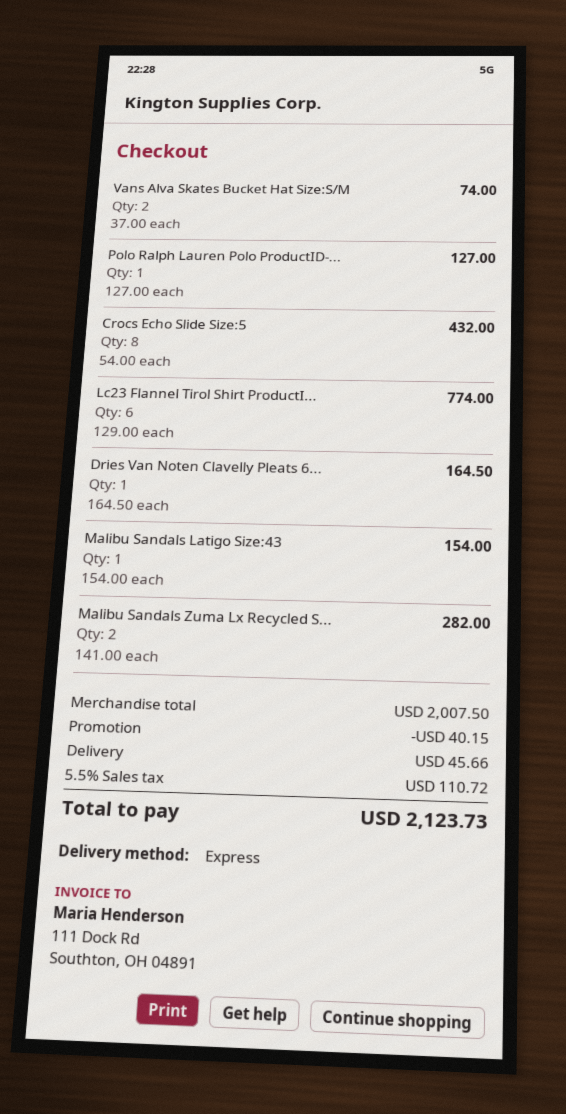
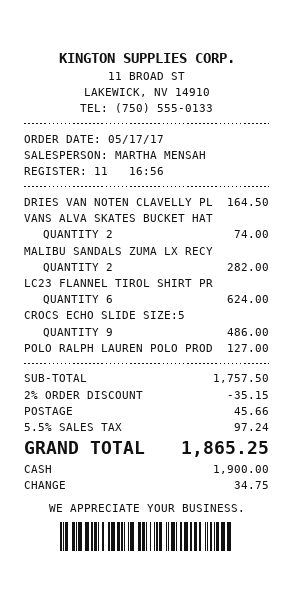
Crocs Echo Slide Size:5: 8 for 432.00 -> 9 for 486.00
Lc23 Flannel Tirol Shirt ProductI...: 6 for 774.00 -> 6 for 624.00
Malibu Sandals Latigo Size:43: 1 for 154.00 -> none
subtotal: 2007.50 -> 1757.50
discount: 40.15 -> 35.15
tax: 5.5% = 110.72 -> 5.5% = 97.24
total: 2123.73 -> 1865.25

